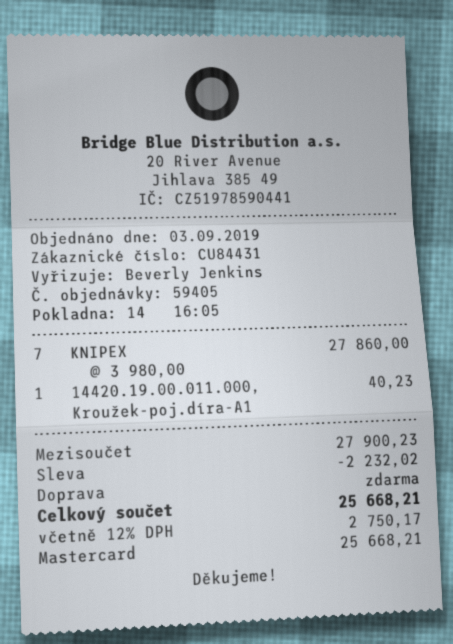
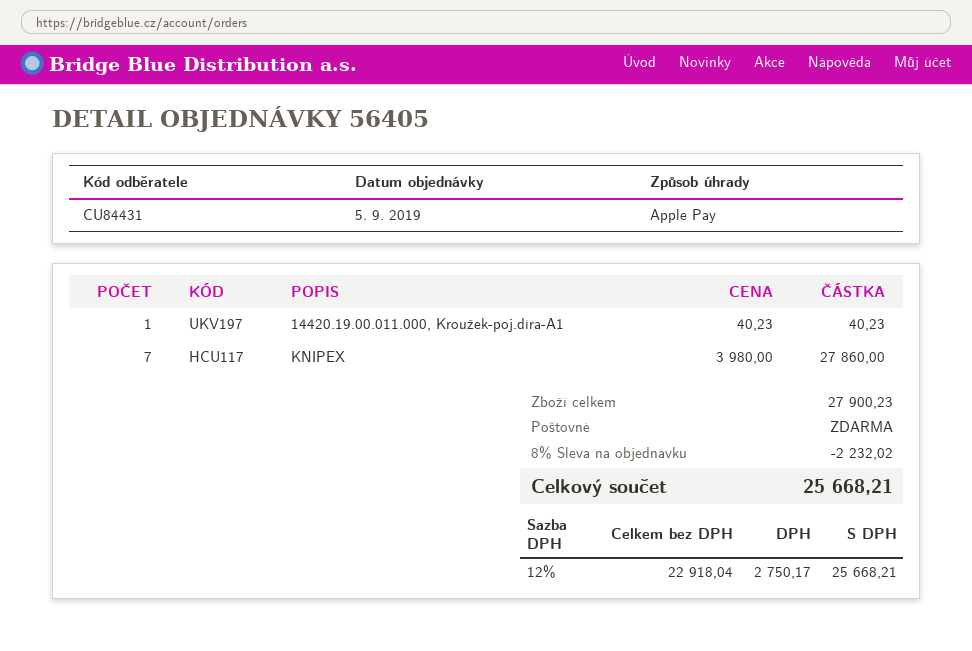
order number: 59405 -> 56405
order date: 2019-09-03 -> 2019-09-05
payment method: Mastercard -> Apple Pay

